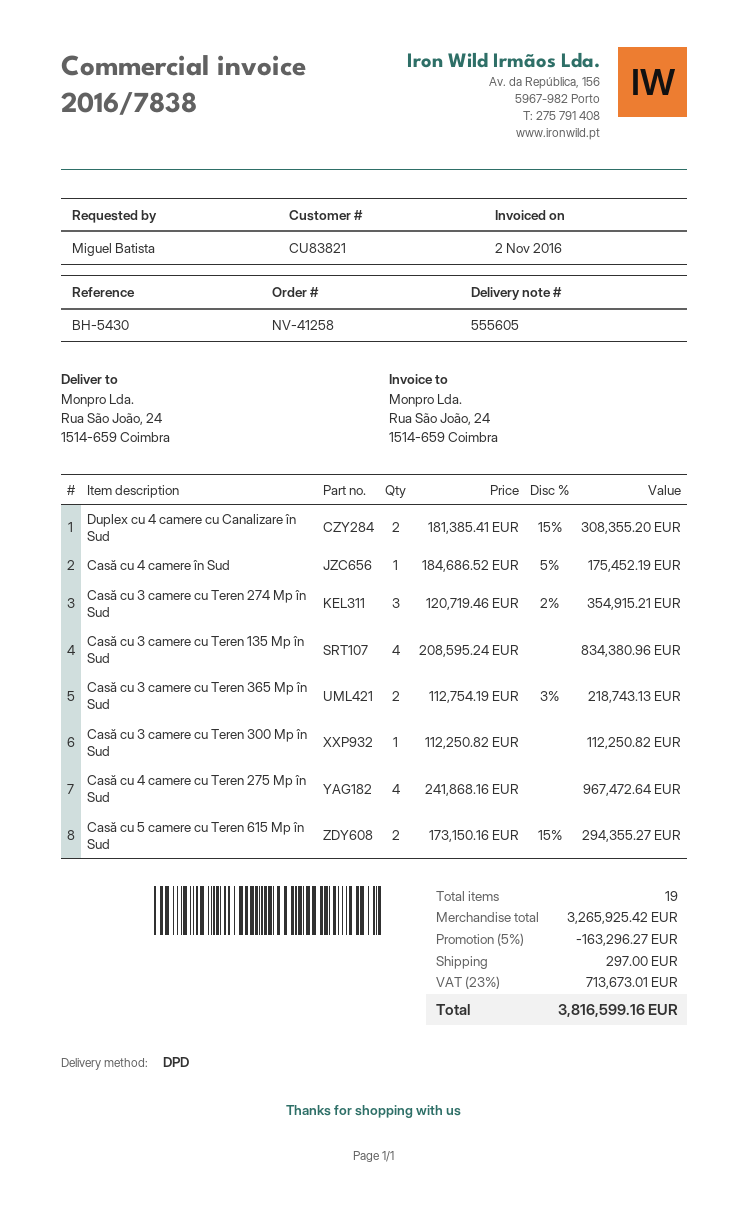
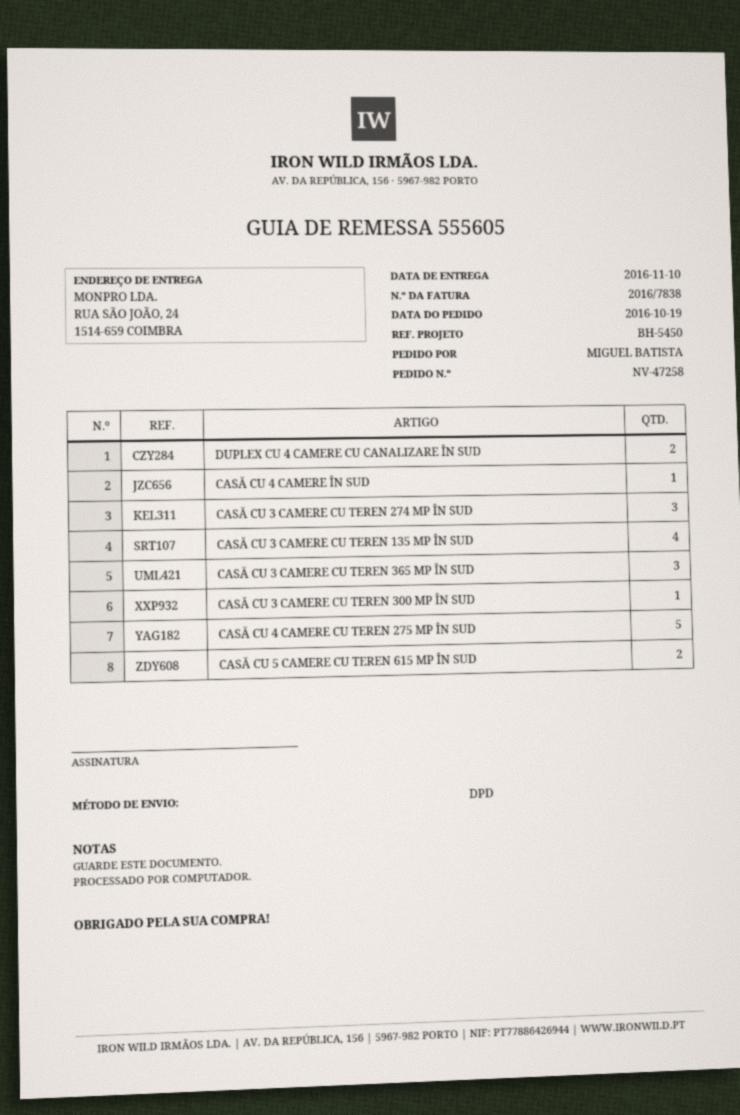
order number: NV-41258 -> NV-47258
reference: BH-5430 -> BH-5450
Casă cu 3 camere cu Teren 365 Mp în Sud: 2 -> 3
Casă cu 4 camere cu Teren 275 Mp în Sud: 4 -> 5

